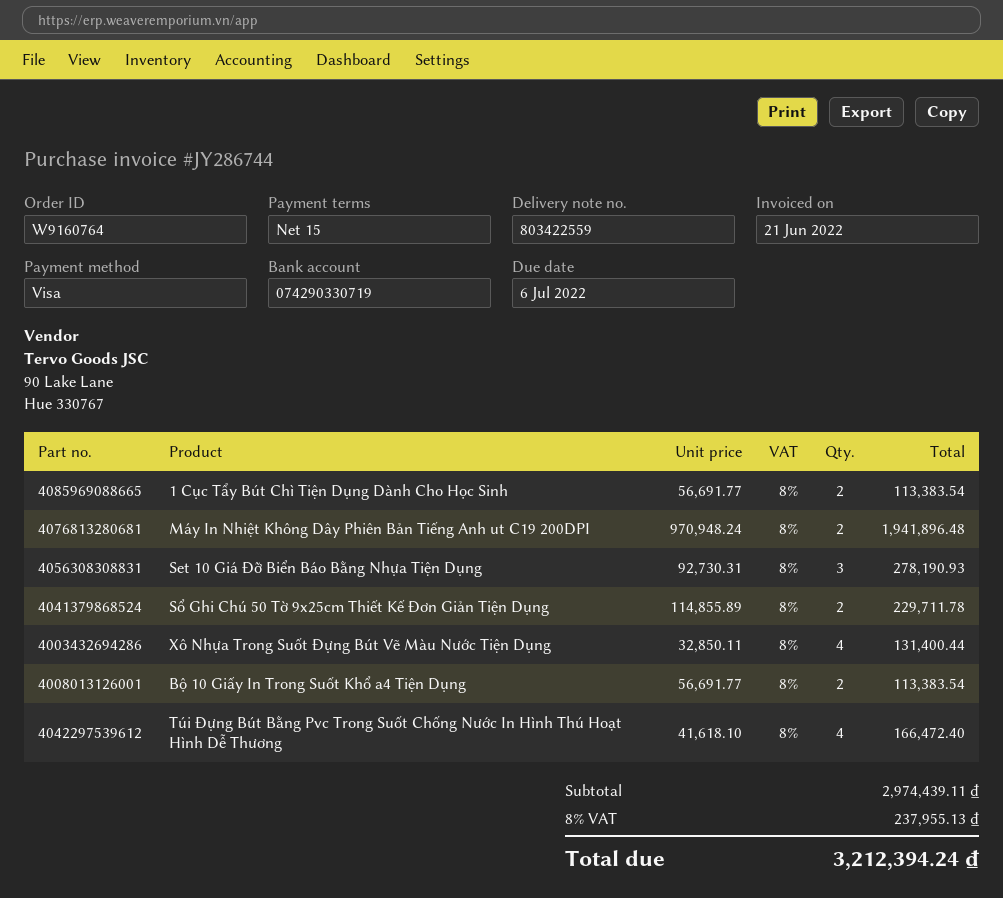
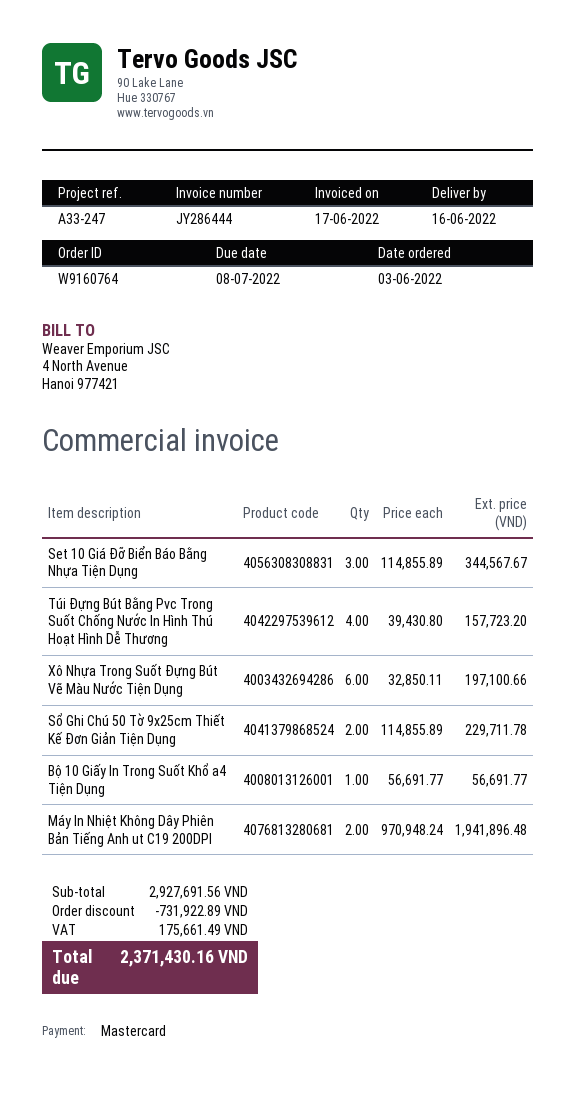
invoice number: JY286744 -> JY286444
invoice date: 2022-06-21 -> 2022-06-17
due date: 2022-07-06 -> 2022-07-08
payment method: Visa -> Mastercard
1 Cục Tẩy Bút Chì Tiện Dụng Dành Cho Học Sinh: 2 x 56691.77 = 113383.54 -> none
Set 10 Giá Đỡ Biển Báo Bằng Nhựa Tiện Dụng: 3 x 92730.31 = 278190.93 -> 3 x 114855.89 = 344567.67
Xô Nhựa Trong Suốt Đựng Bút Vẽ Màu Nước Tiện Dụng: 4 x 32850.11 = 131400.44 -> 6 x 32850.11 = 197100.66
Bộ 10 Giấy In Trong Suốt Khổ a4 Tiện Dụng: 2 x 56691.77 = 113383.54 -> 1 x 56691.77 = 56691.77
Túi Đựng Bút Bằng Pvc Trong Suốt Chống Nước In Hình Thú Hoạt Hình Dễ Thương: 4 x 41618.10 = 166472.40 -> 4 x 39430.80 = 157723.20
subtotal: 2974439.11 -> 2927691.56
discount: none -> 731922.89
tax: 237955.13 -> 175661.49
total: 3212394.24 -> 2371430.16

